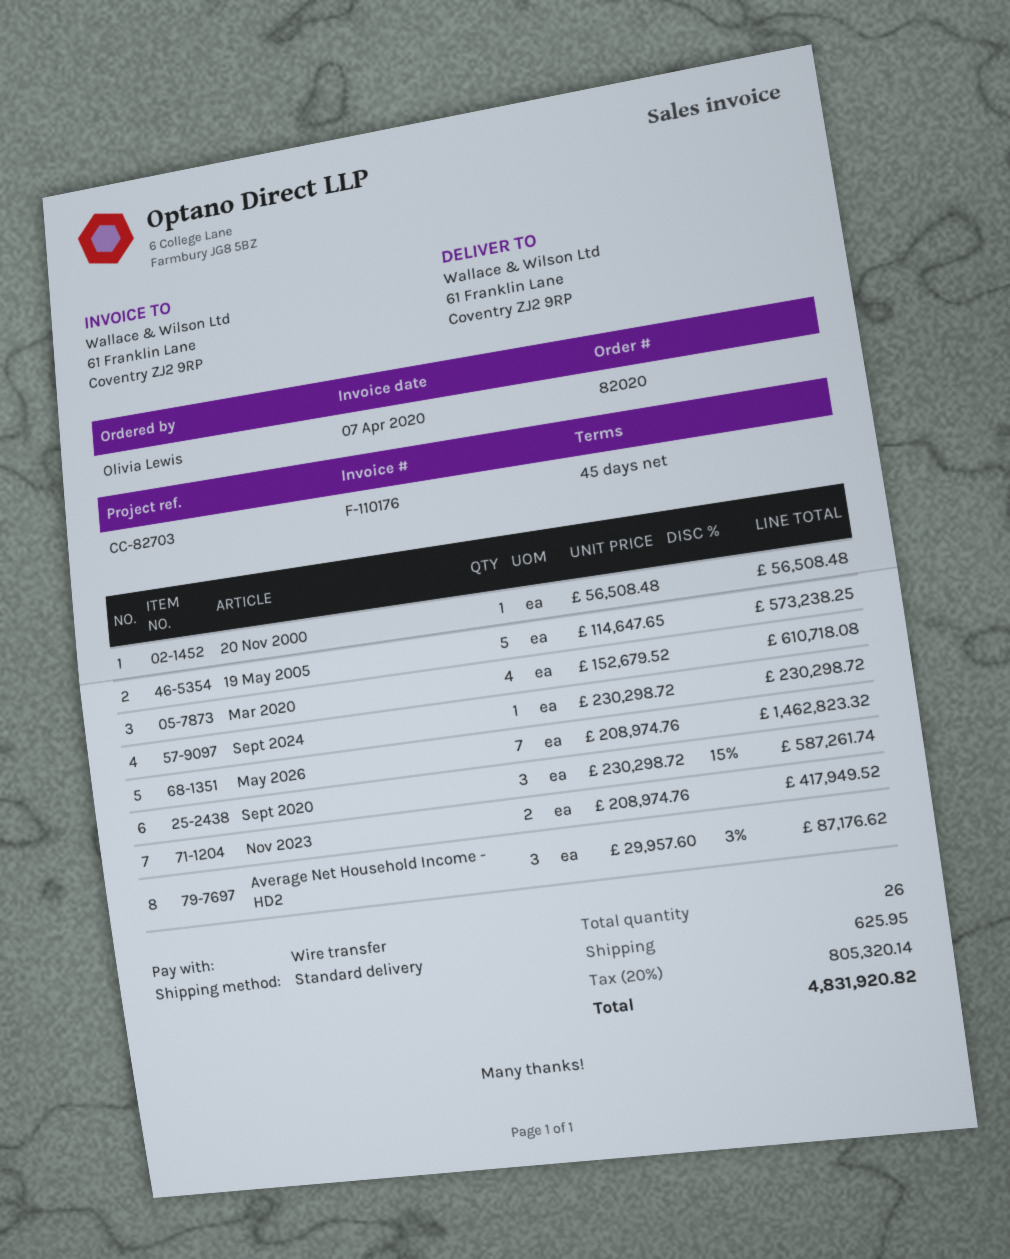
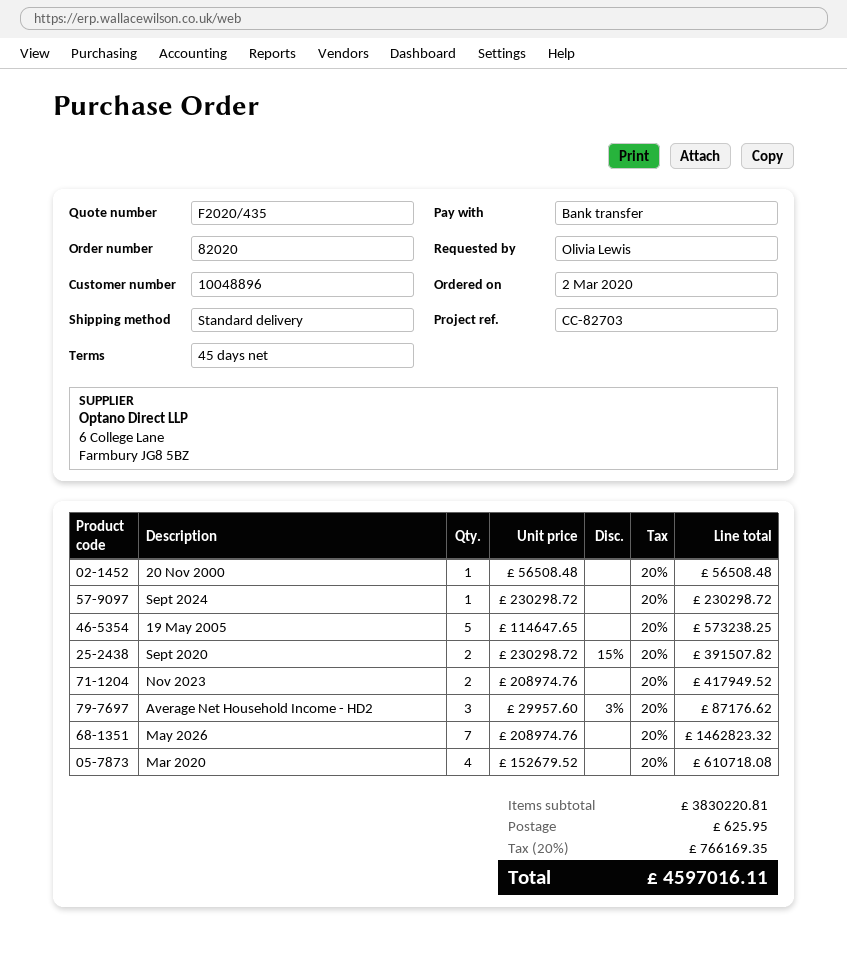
Sept 2020: 3 x 230298.72 - 15% = 587261.74 -> 2 x 230298.72 - 15% = 391507.82
tax: 20% = 805320.14 -> 20% = 766169.35
total: 4831920.82 -> 4597016.11

